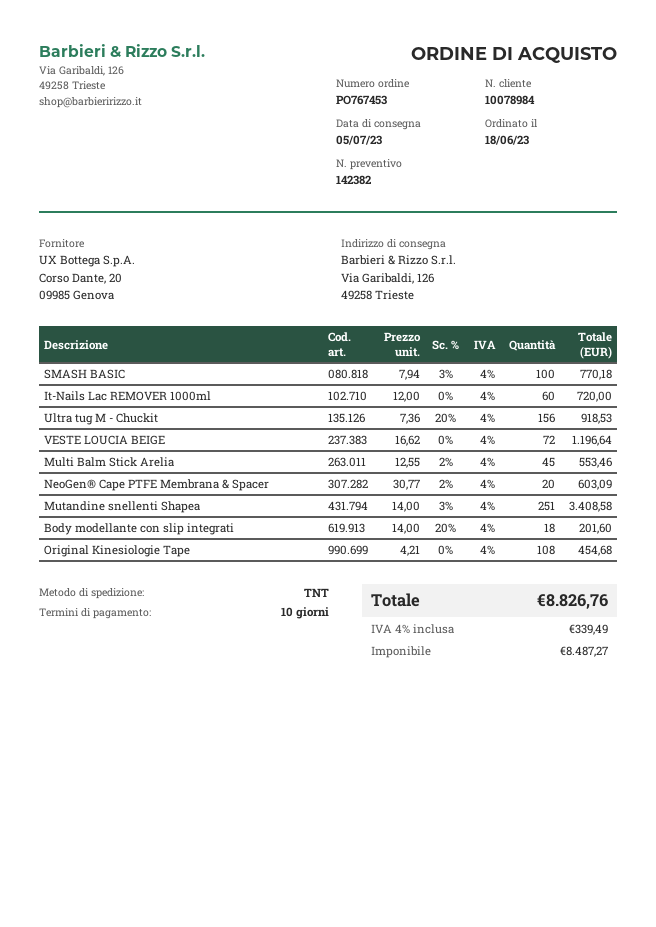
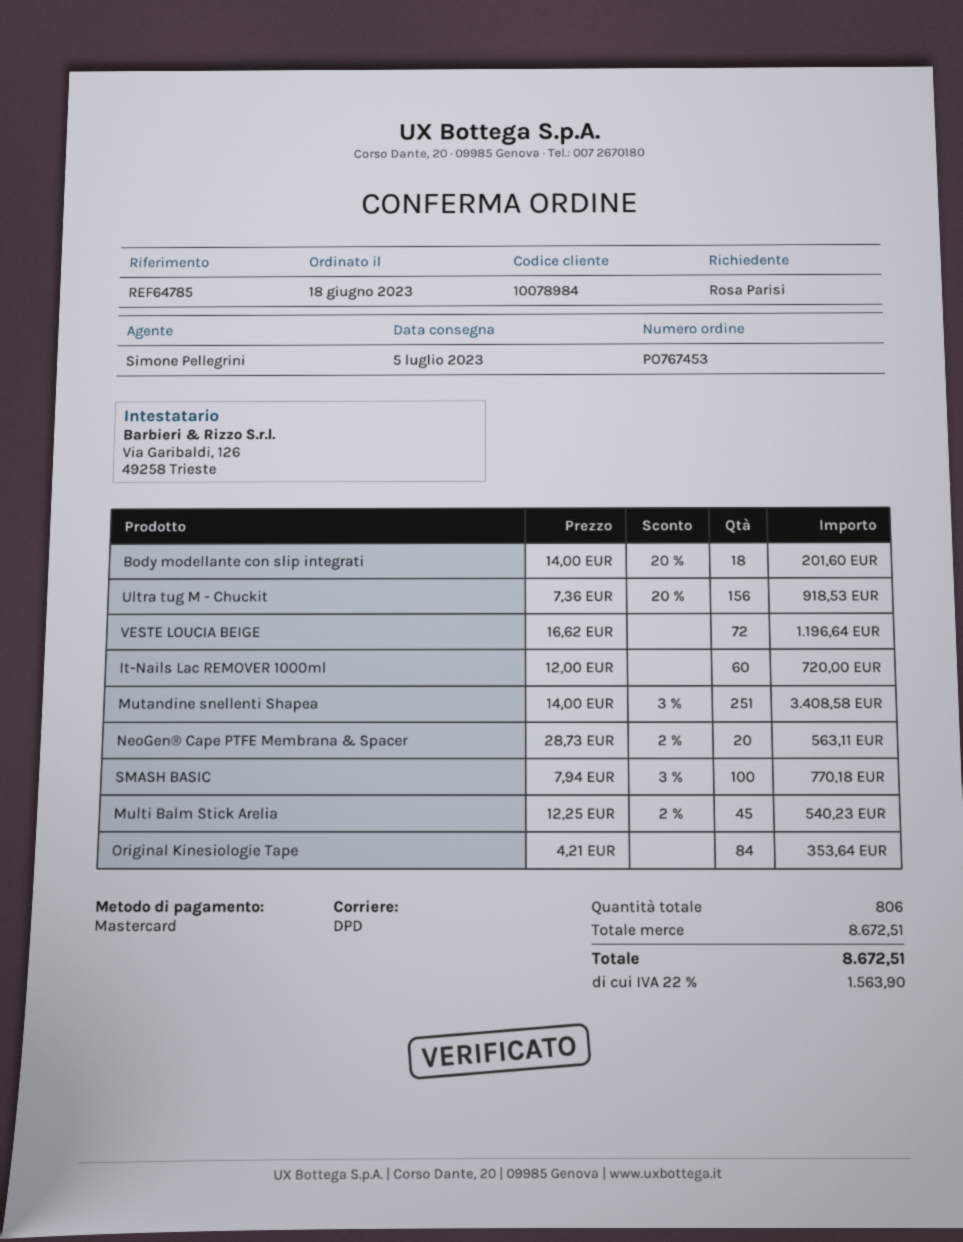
shipping method: TNT -> DPD
Multi Balm Stick Arelia: 45 x 12.55 - 2% = 553.46 -> 45 x 12.25 - 2% = 540.23
NeoGen® Cape PTFE Membrana & Spacer: 20 x 30.77 - 2% = 603.09 -> 20 x 28.73 - 2% = 563.11
Original Kinesiologie Tape: 108 x 4.21 = 454.68 -> 84 x 4.21 = 353.64
tax: 4% = 339.49 -> 22% = 1563.90
total: 8826.76 -> 8672.51

